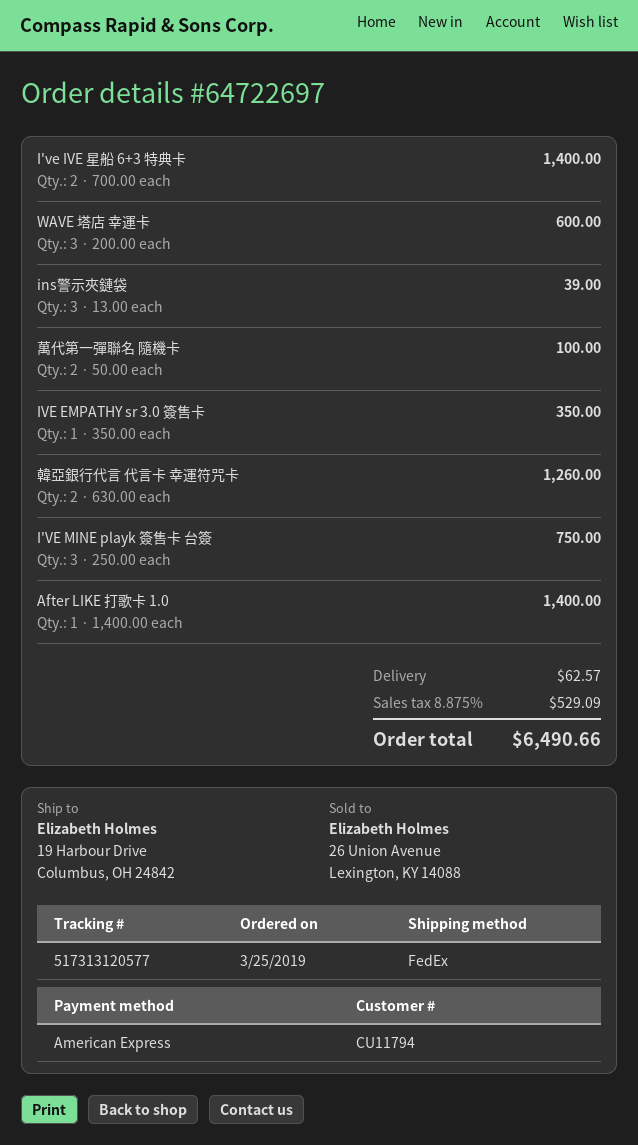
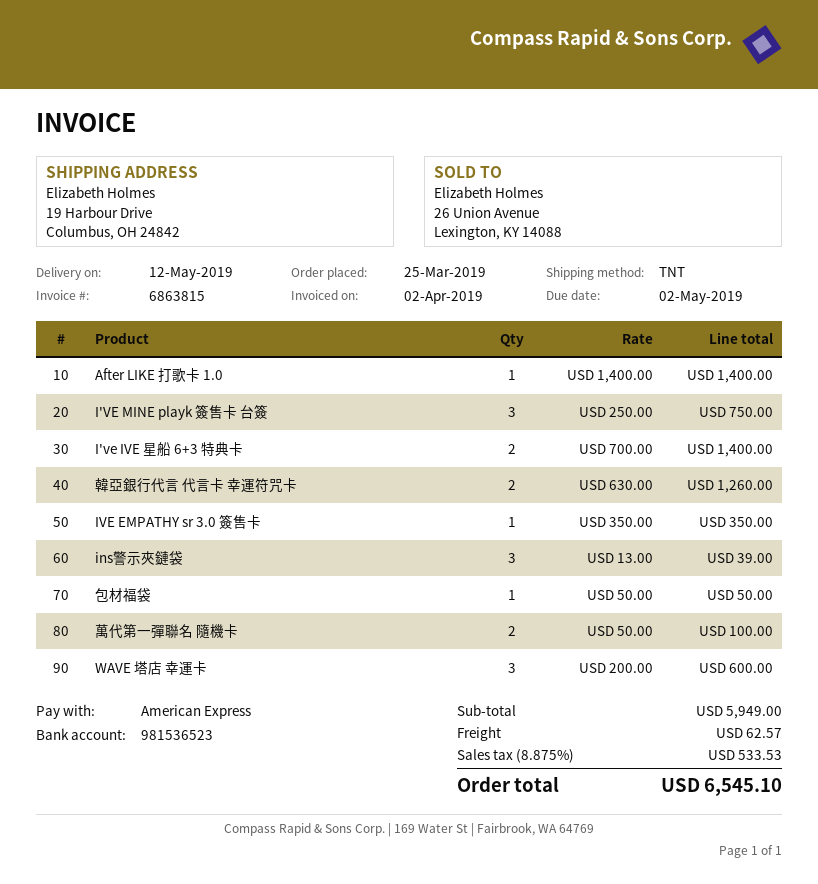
shipping method: FedEx -> TNT
包材福袋: none -> 1 x 50.00 = 50.00
tax: 8.875% = 529.09 -> 8.875% = 533.53
total: 6490.66 -> 6545.10

